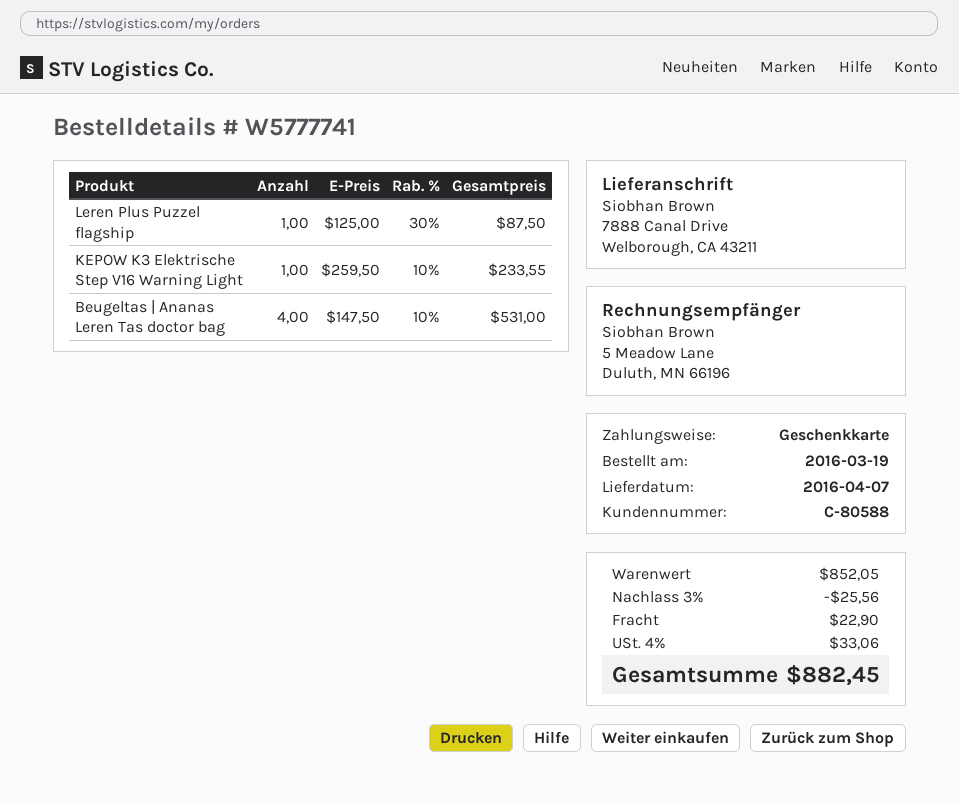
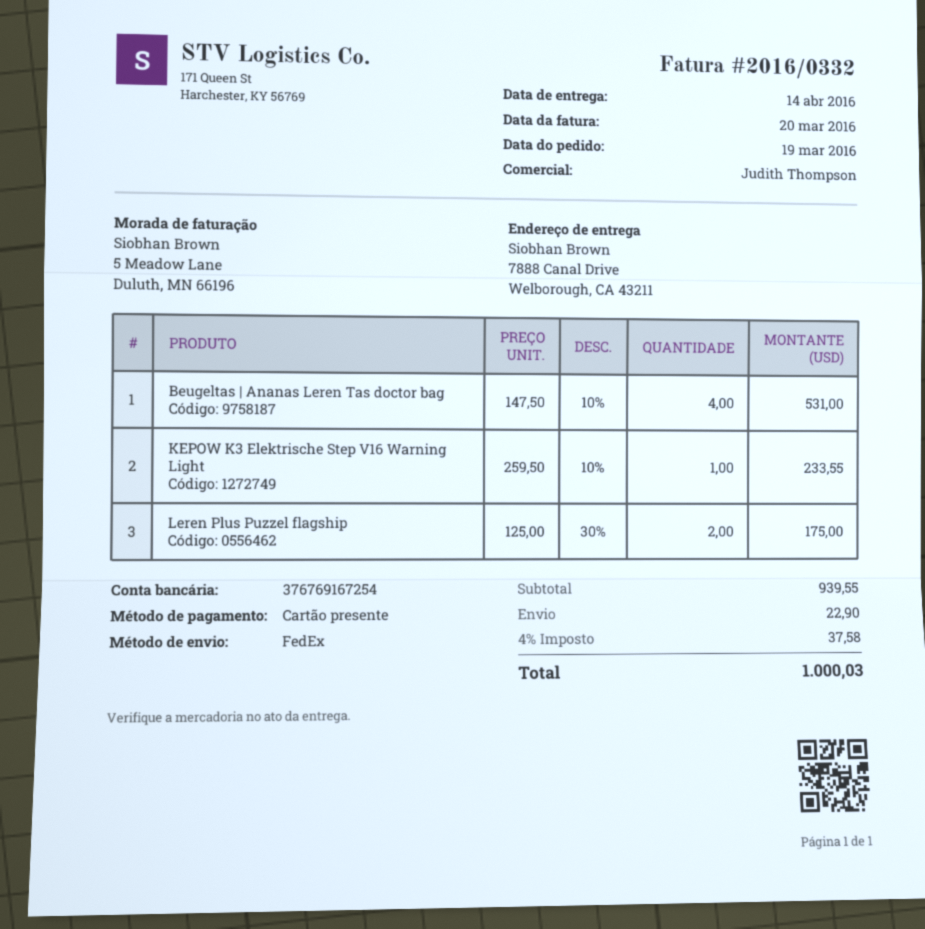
delivery date: 2016-04-07 -> 2016-04-14
Leren Plus Puzzel flagship: 1 x 125.00 - 30% = 87.50 -> 2 x 125.00 - 30% = 175.00
subtotal: 852.05 -> 939.55
discount: 3% = 25.56 -> none
tax: 4% = 33.06 -> 4% = 37.58
total: 882.45 -> 1000.03

